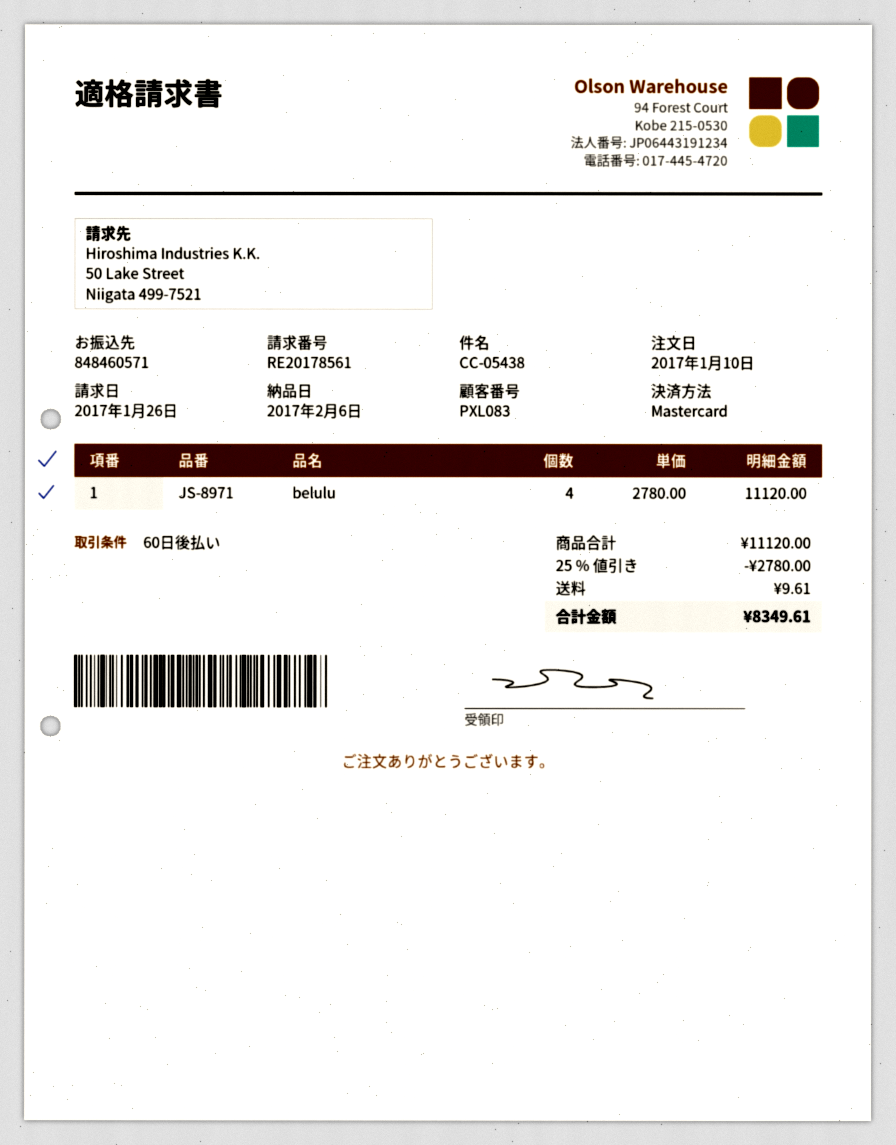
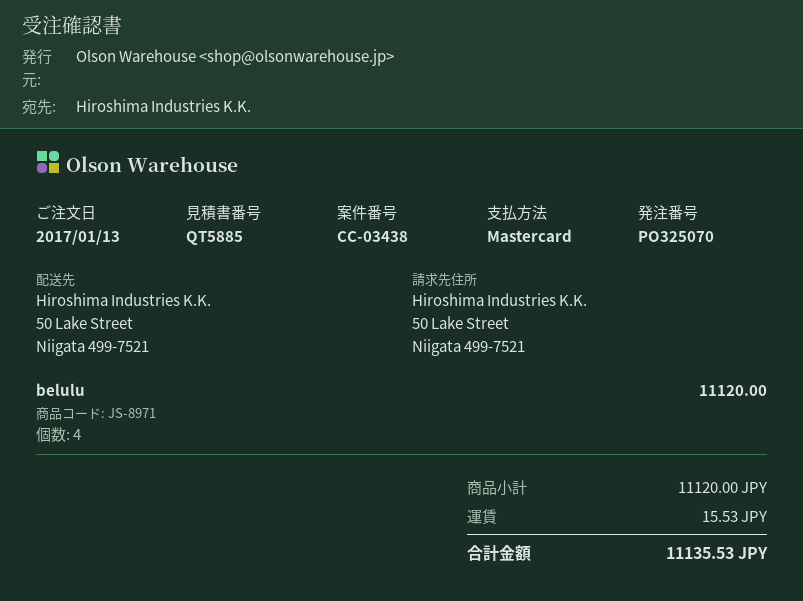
order date: 2017-01-10 -> 2017-01-13
reference: CC-05438 -> CC-03438
discount: 25% = 2780.00 -> none
shipping: 9.61 -> 15.53
total: 8349.61 -> 11135.53

